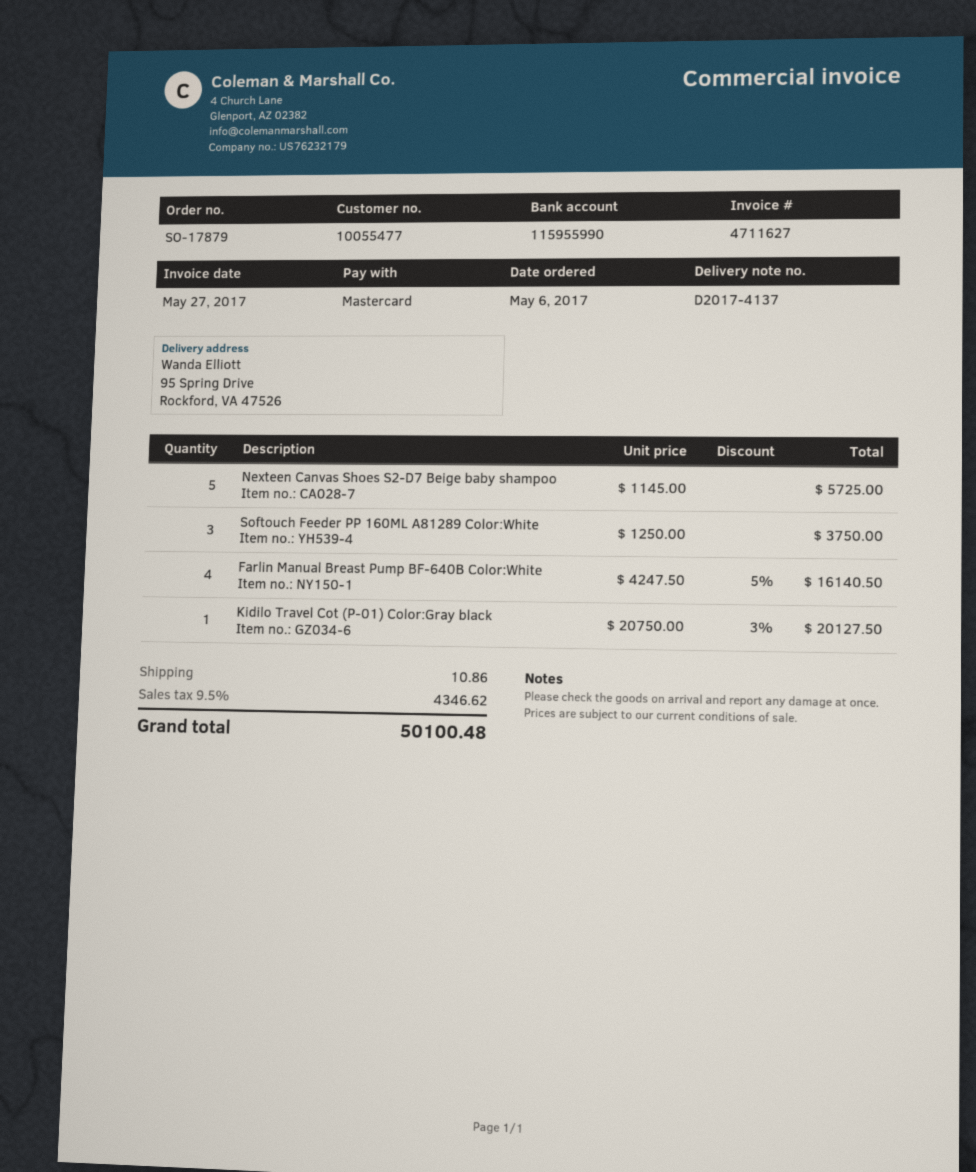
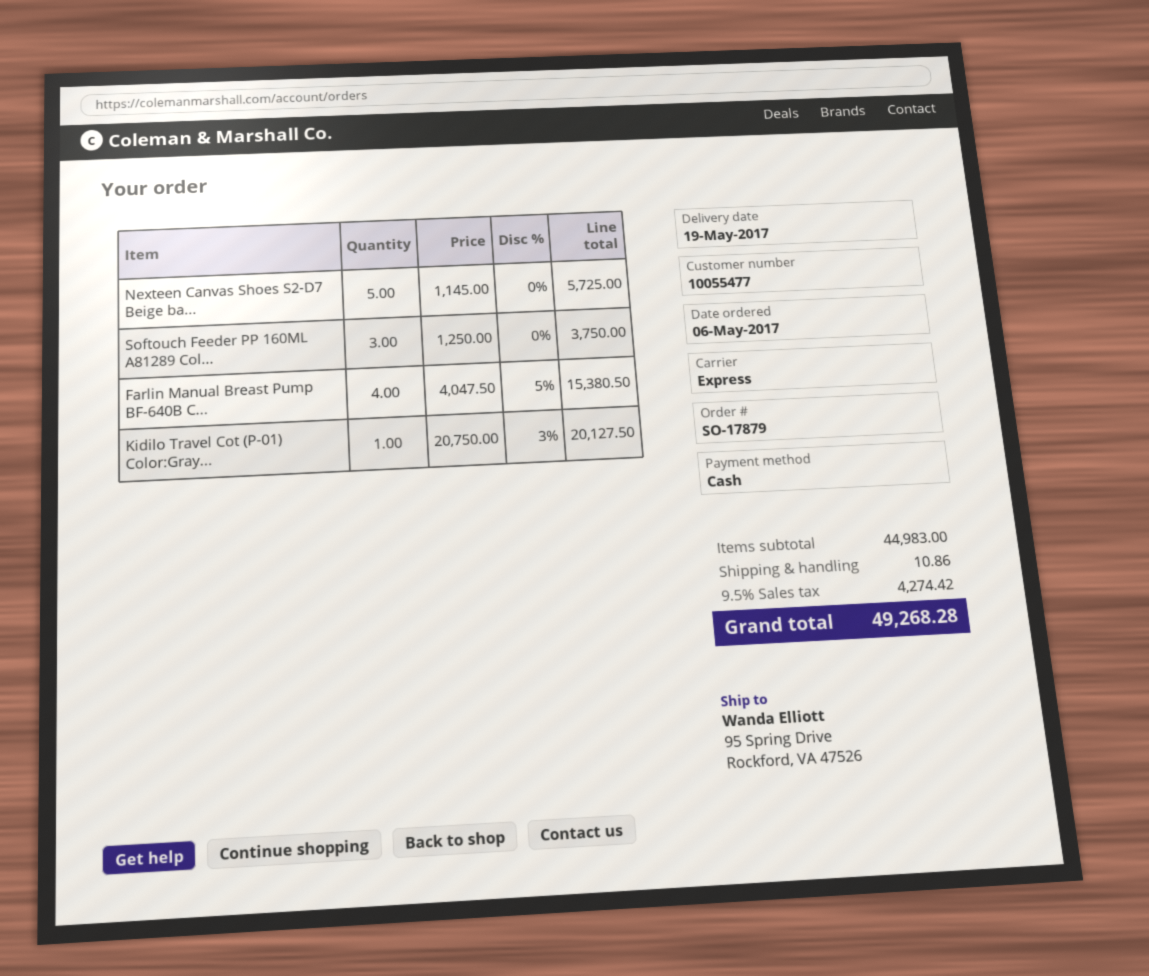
payment method: Mastercard -> cash
Farlin Manual Breast Pump BF-640B Color:White: 4 x 4247.50 - 5% = 16140.50 -> 4 x 4047.50 - 5% = 15380.50
tax: 9.5% = 4346.62 -> 9.5% = 4274.42
total: 50100.48 -> 49268.28

